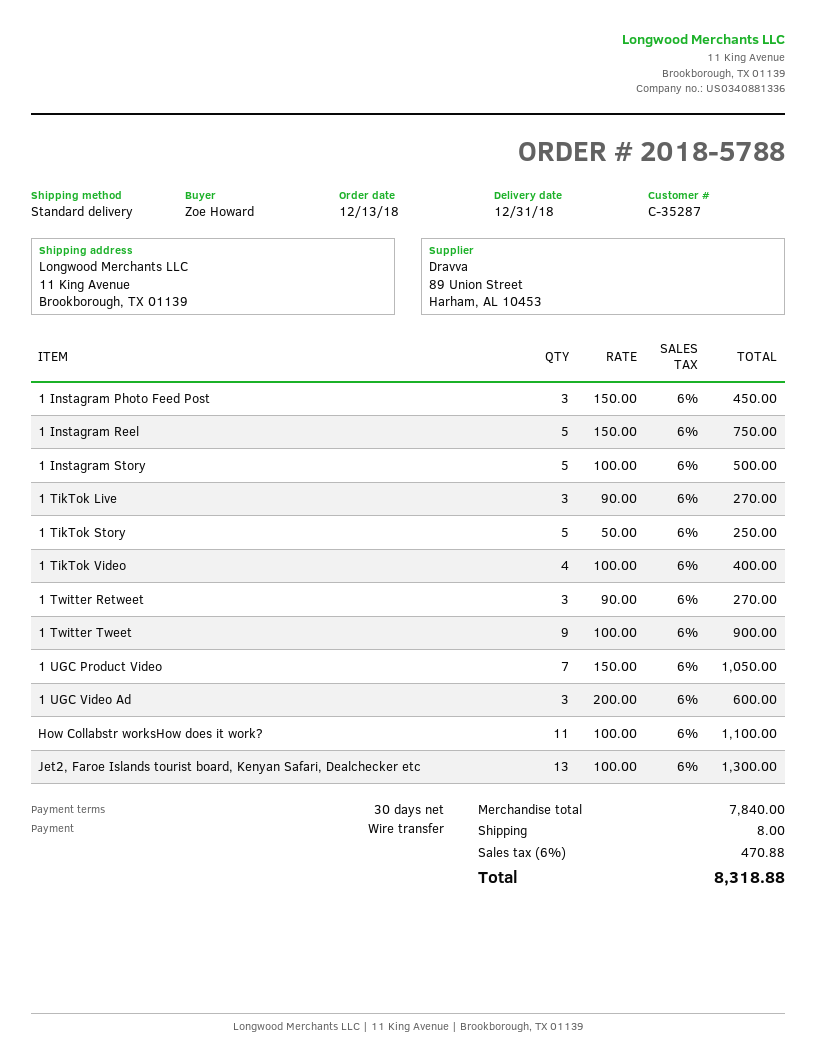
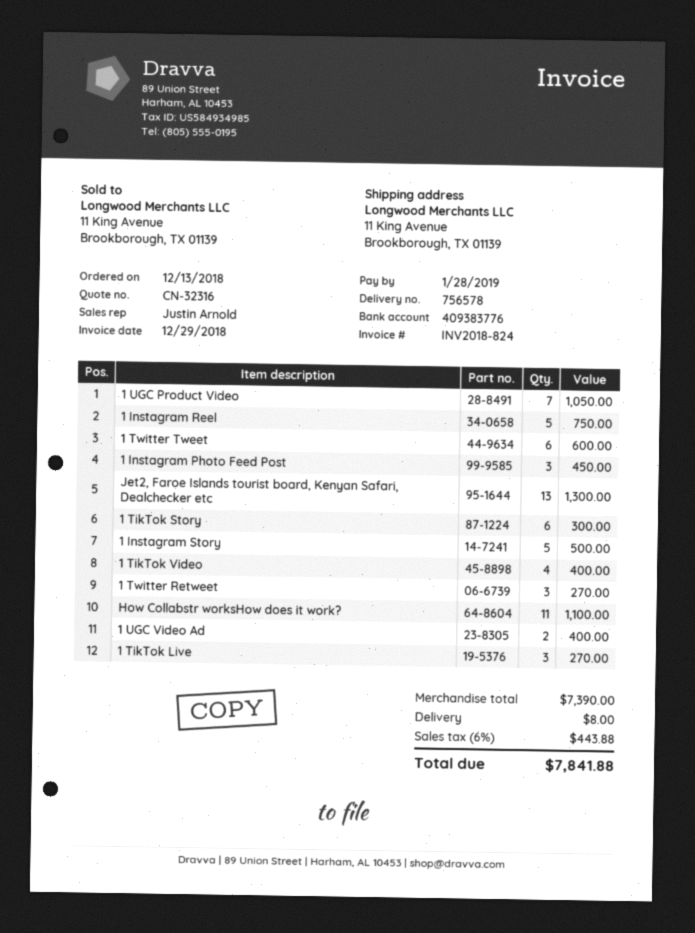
1 TikTok Story: 5 for 250.00 -> 6 for 300.00
1 Twitter Tweet: 9 for 900.00 -> 6 for 600.00
1 UGC Video Ad: 3 for 600.00 -> 2 for 400.00
subtotal: 7840.00 -> 7390.00
tax: 6% = 470.88 -> 6% = 443.88
total: 8318.88 -> 7841.88

